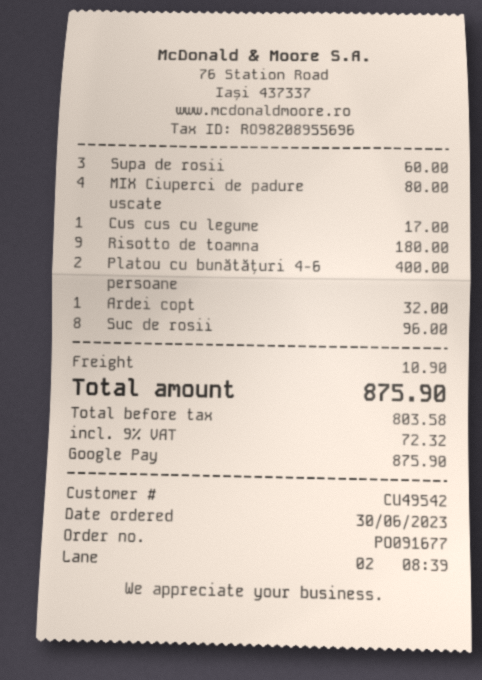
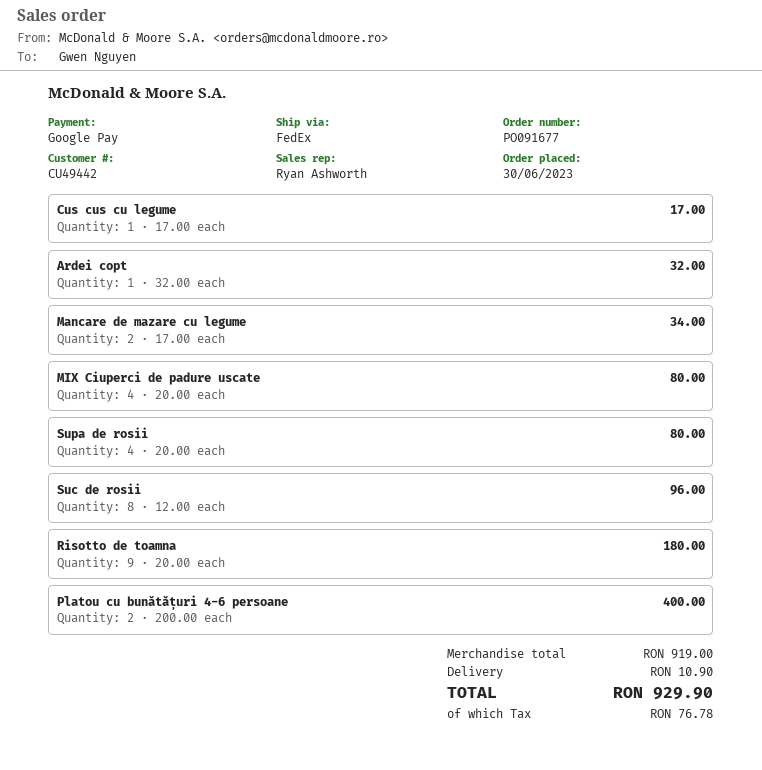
customer number: CU49542 -> CU49442
Supa de rosii: 3 for 60.00 -> 4 for 80.00
Mancare de mazare cu legume: none -> 2 for 34.00
tax: 72.32 -> 76.78
total: 875.90 -> 929.90

